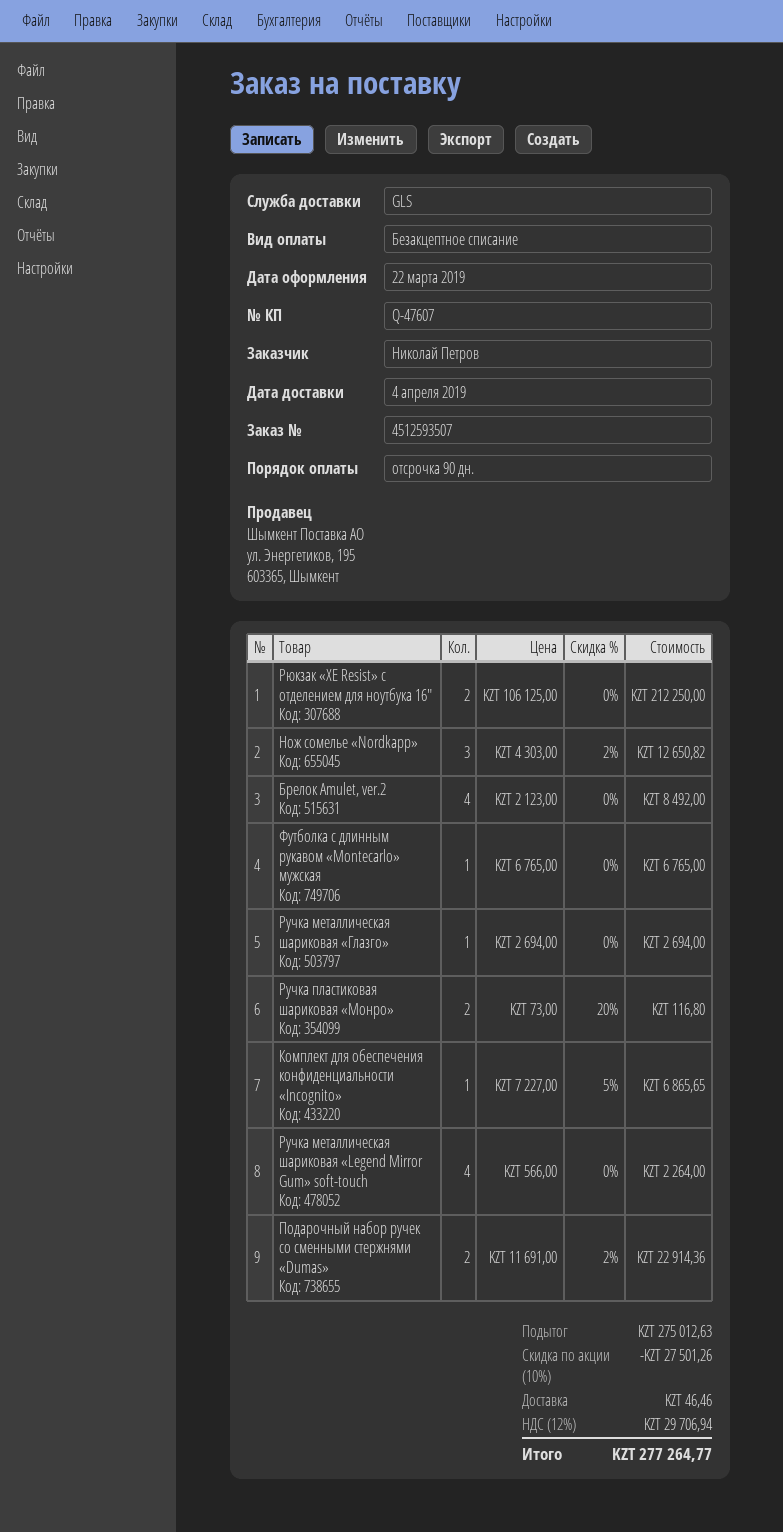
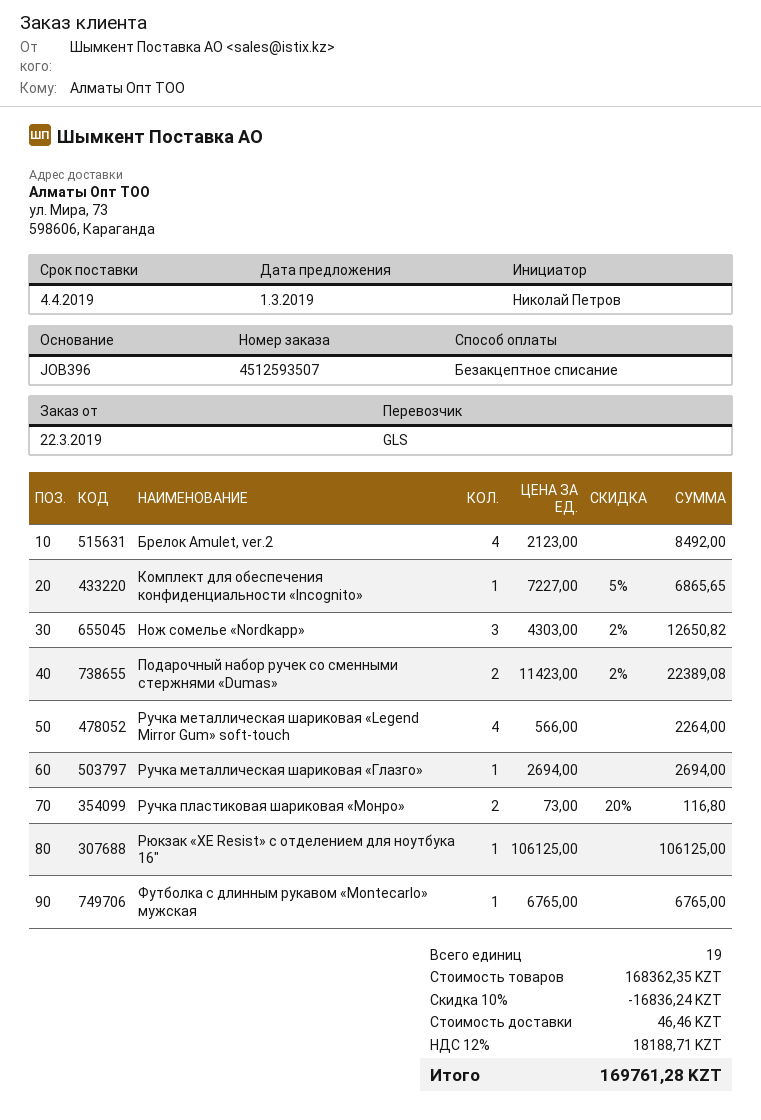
Рюкзак «XE Resist» с отделением для ноутбука 16": 2 x 106125.00 = 212250.00 -> 1 x 106125.00 = 106125.00
Подарочный набор ручек со сменными стержнями «Dumas»: 2 x 11691.00 - 2% = 22914.36 -> 2 x 11423.00 - 2% = 22389.08
subtotal: 275012.63 -> 168362.35
discount: 10% = 27501.26 -> 10% = 16836.24
tax: 12% = 29706.94 -> 12% = 18188.71
total: 277264.77 -> 169761.28

